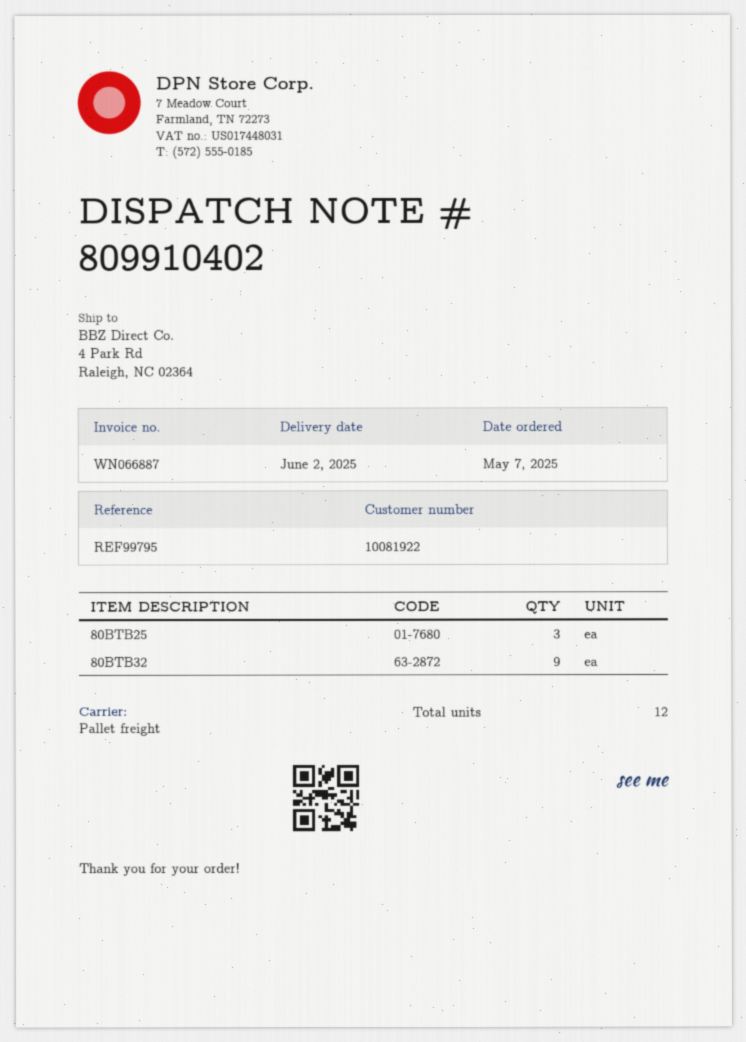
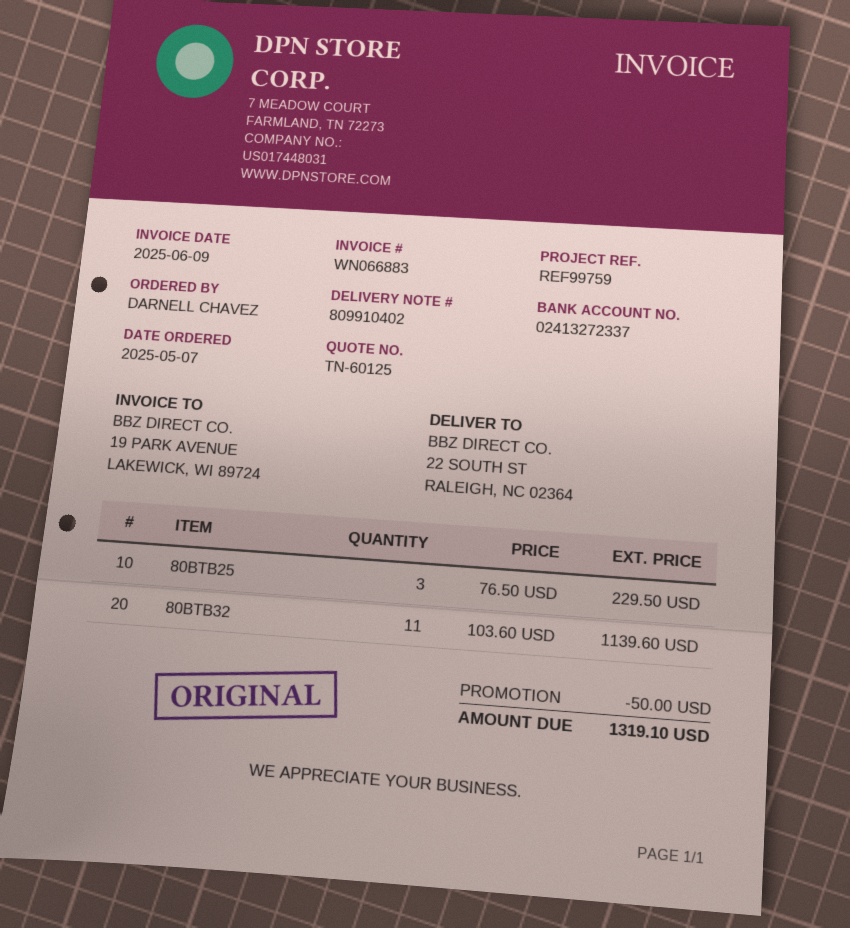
invoice number: WN066887 -> WN066883
reference: REF99795 -> REF99759
ship to: 4 Park Rd, Raleigh, NC 02364 -> 22 SOUTH ST, RALEIGH, NC 02364
80BTB32: 9 -> 11

